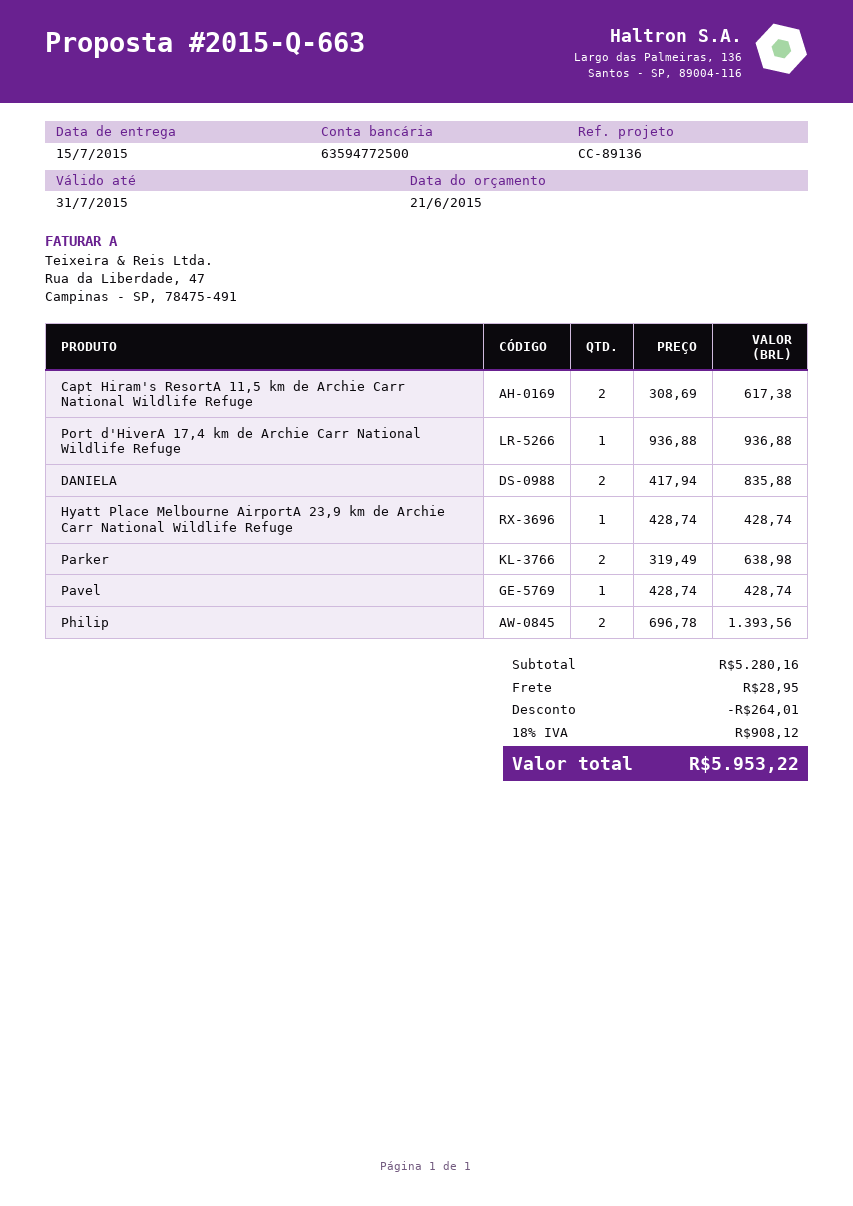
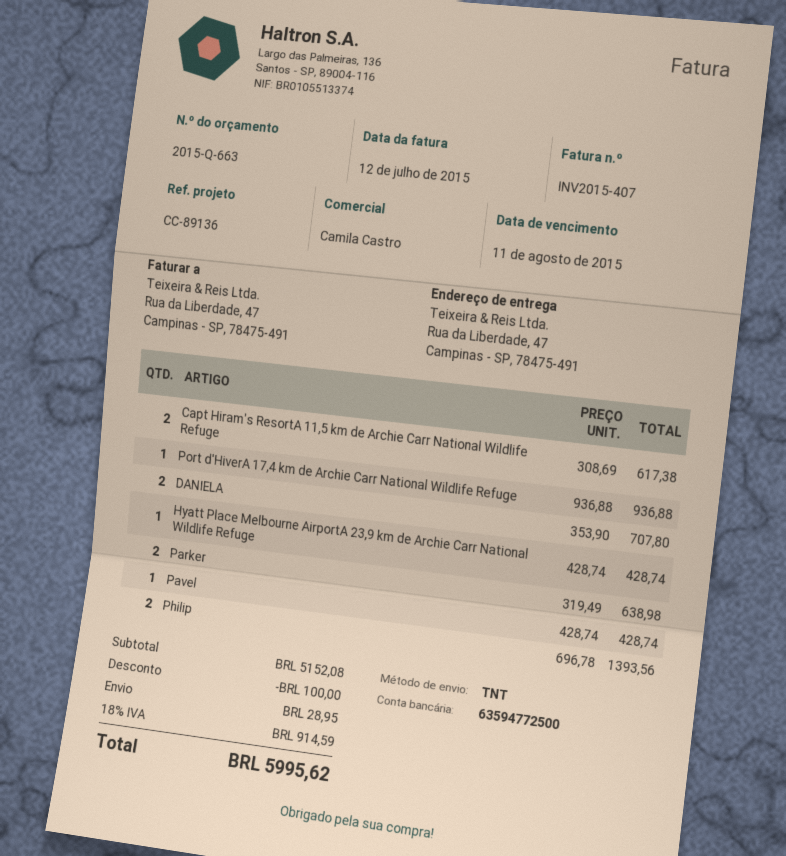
DANIELA: 2 x 417.94 = 835.88 -> 2 x 353.90 = 707.80
subtotal: 5280.16 -> 5152.08
discount: 264.01 -> 100.00
tax: 18% = 908.12 -> 18% = 914.59
total: 5953.22 -> 5995.62

